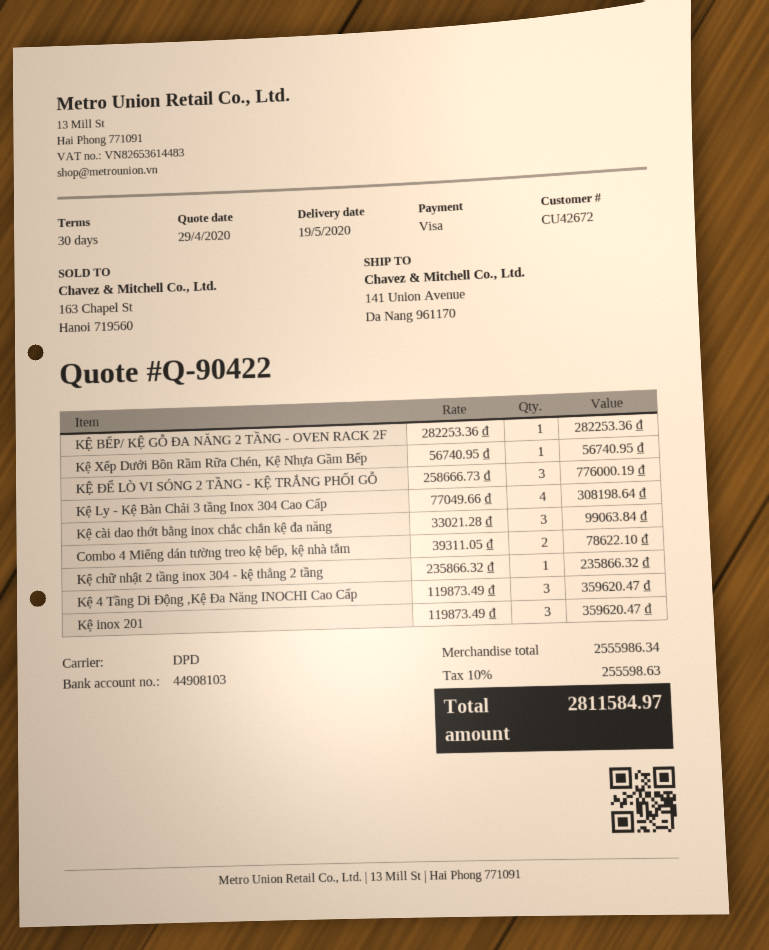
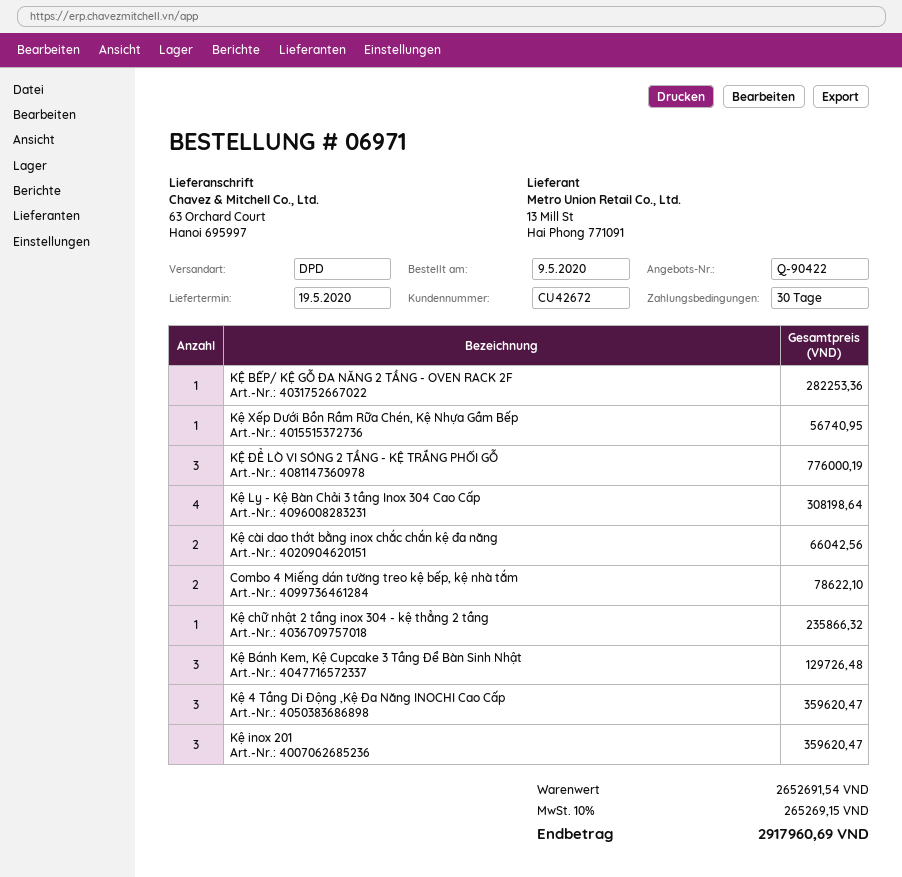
ship to: 141 Union Avenue, Da Nang 961170 -> 63 Orchard Court, Hanoi 695997
Kệ cài dao thớt bằng inox chắc chắn kệ đa năng: 3 for 99063.84 -> 2 for 66042.56
Kệ Bánh Kem, Kệ Cupcake 3 Tầng Để Bàn Sinh Nhật: none -> 3 for 129726.48
subtotal: 2555986.34 -> 2652691.54
tax: 10% = 255598.63 -> 10% = 265269.15
total: 2811584.97 -> 2917960.69

